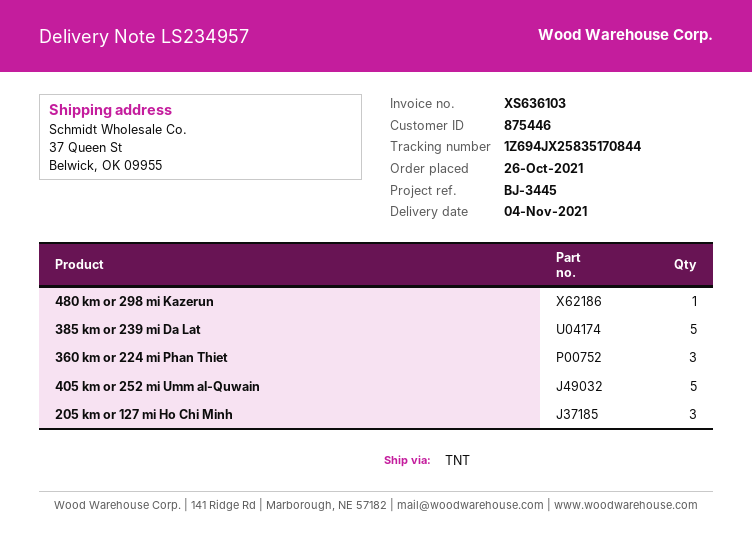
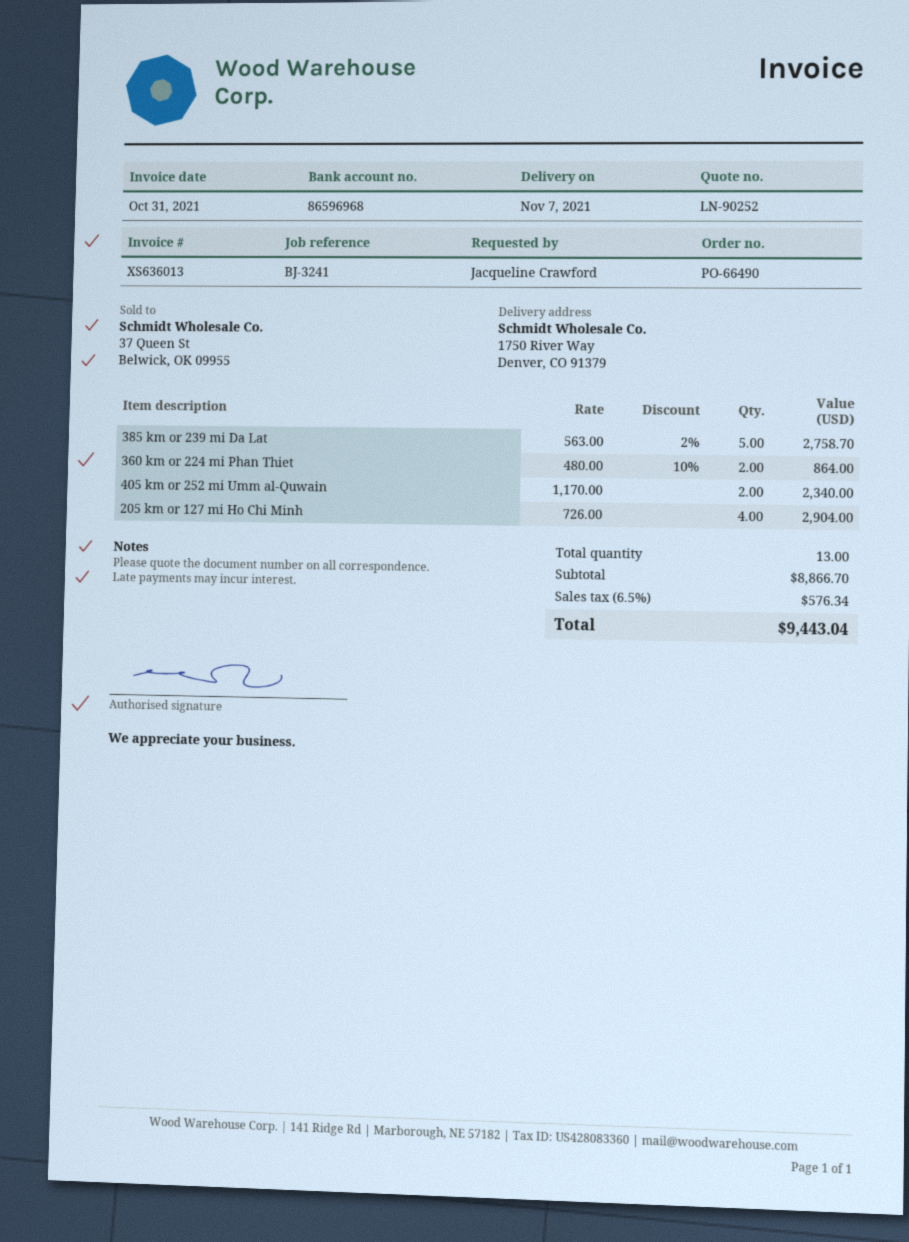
delivery date: 2021-11-04 -> 2021-11-07
invoice number: XS636103 -> XS636013
reference: BJ-3445 -> BJ-3241
ship to: 37 Queen St, Belwick, OK 09955 -> 1750 River Way, Denver, CO 91379
480 km or 298 mi Kazerun: 1 -> none
360 km or 224 mi Phan Thiet: 3 -> 2
405 km or 252 mi Umm al-Quwain: 5 -> 2
205 km or 127 mi Ho Chi Minh: 3 -> 4

